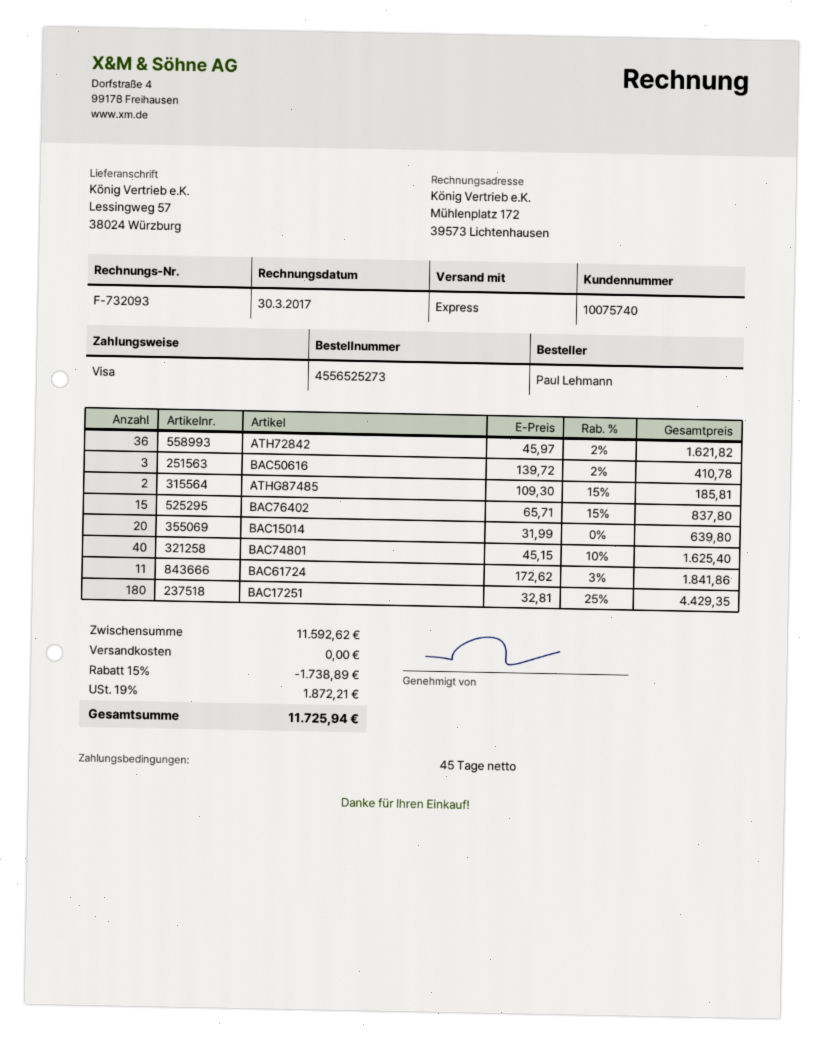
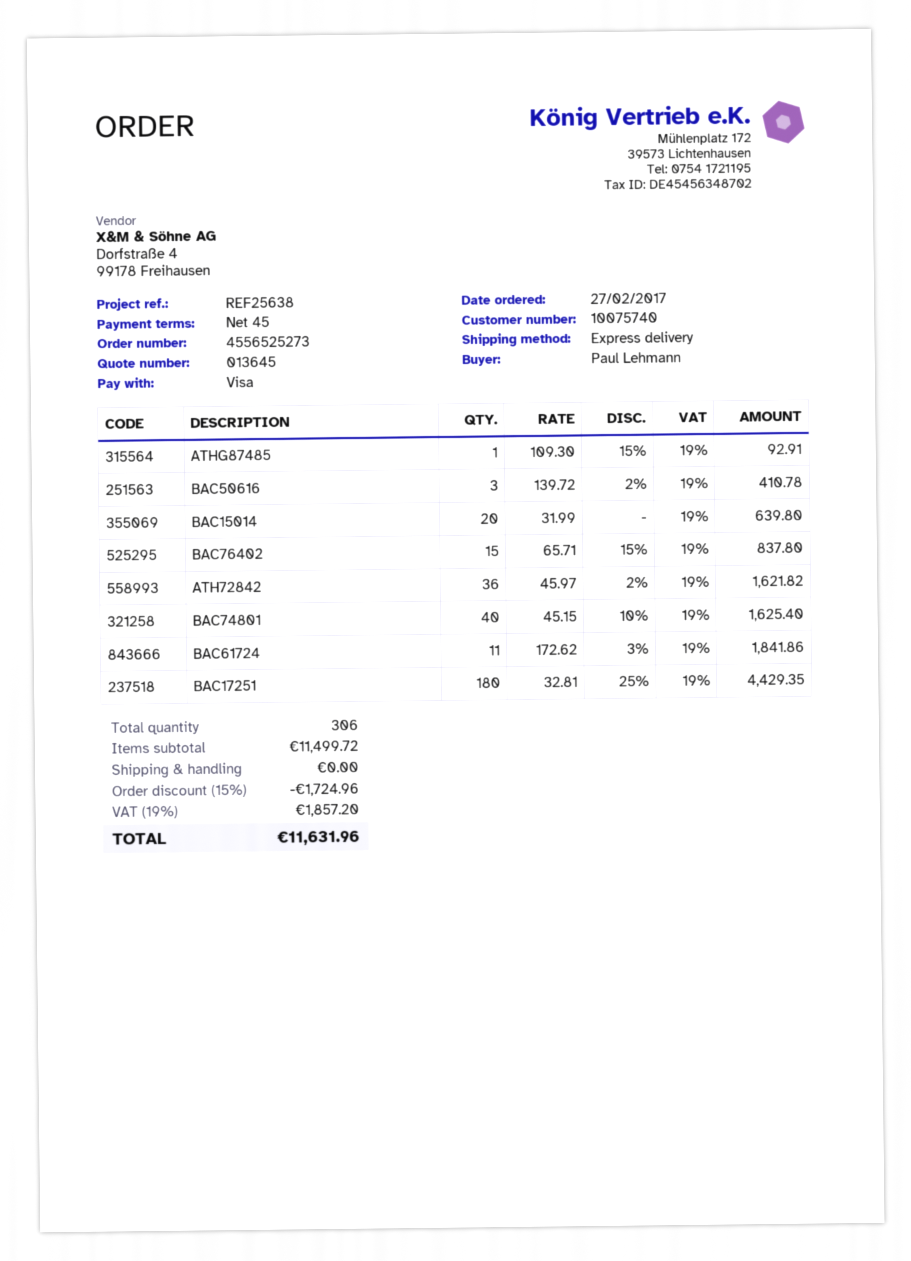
ATHG87485: 2 x 109.30 - 15% = 185.81 -> 1 x 109.30 - 15% = 92.91
subtotal: 11592.62 -> 11499.72
discount: 15% = 1738.89 -> 15% = 1724.96
tax: 19% = 1872.21 -> 19% = 1857.20
total: 11725.94 -> 11631.96

